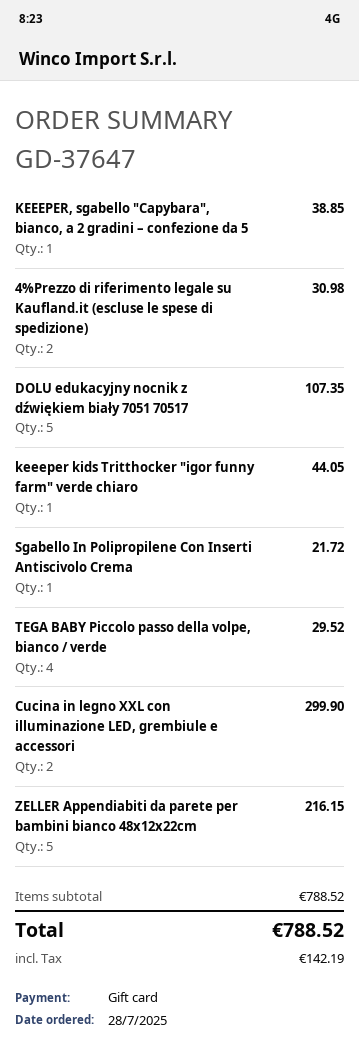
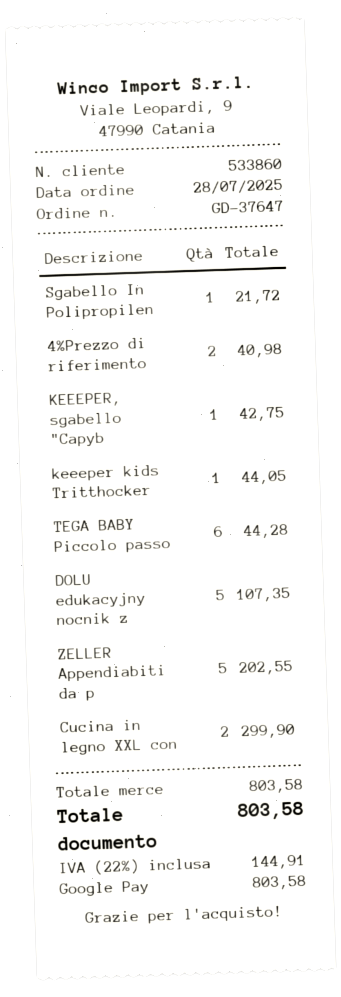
payment method: gift card -> Google Pay
KEEEPER, sgabello "Capybara", bianco, a 2 gradini – confezione da 5: 1 for 38.85 -> 1 for 42.75
4%Prezzo di riferimento legale su Kaufland.it (escluse le spese di spedizione): 2 for 30.98 -> 2 for 40.98
TEGA BABY Piccolo passo della volpe, bianco / verde: 4 for 29.52 -> 6 for 44.28
ZELLER Appendiabiti da parete per bambini bianco 48x12x22cm: 5 for 216.15 -> 5 for 202.55
subtotal: 788.52 -> 803.58
tax: 142.19 -> 144.91
total: 788.52 -> 803.58

